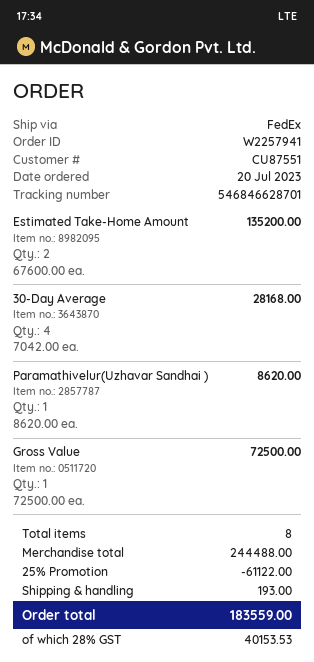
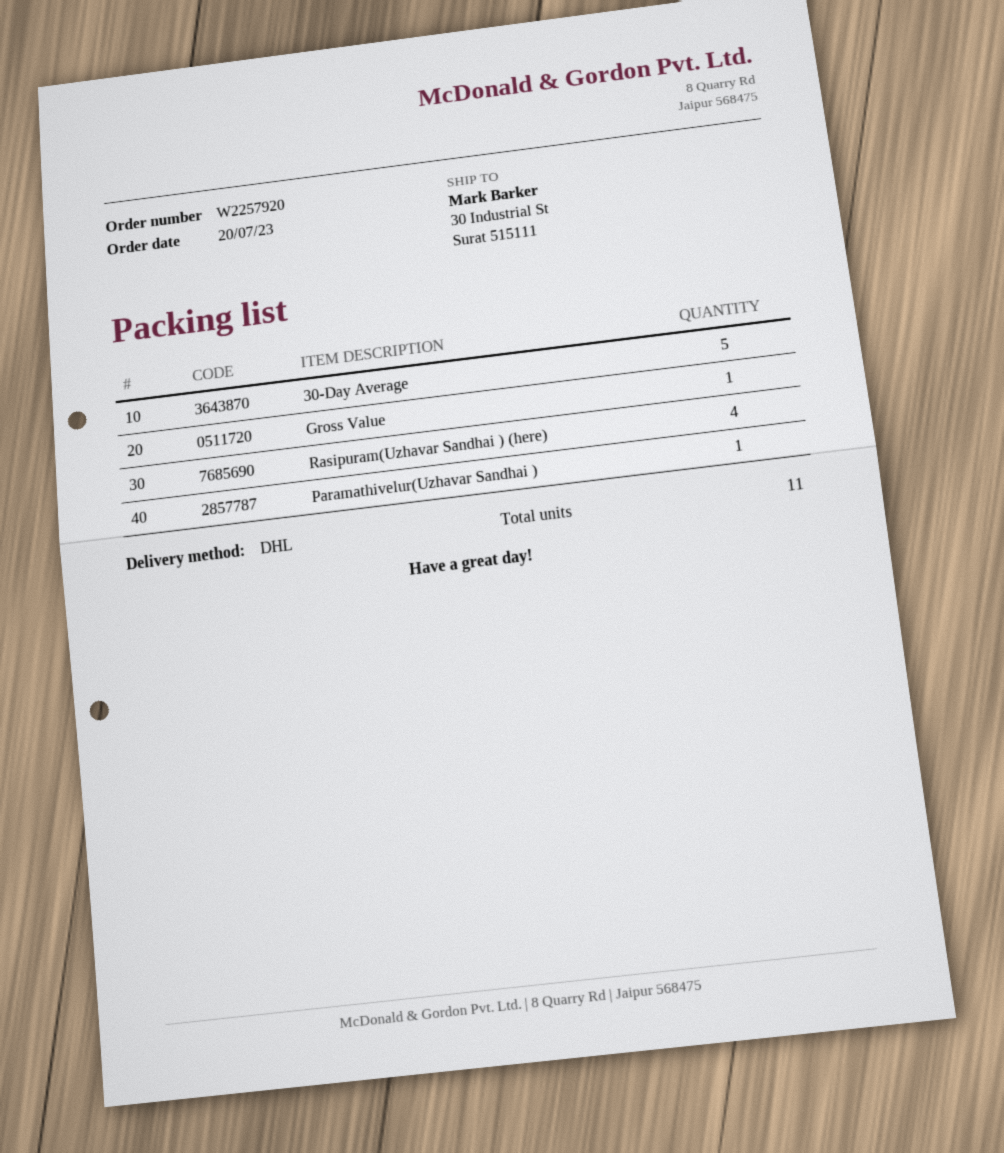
order number: W2257941 -> W2257920
shipping method: FedEx -> DHL
Estimated Take-Home Amount: 2 -> none
30-Day Average: 4 -> 5
Rasipuram(Uzhavar Sandhai ) (here): none -> 4
total quantity: 8 -> 11

